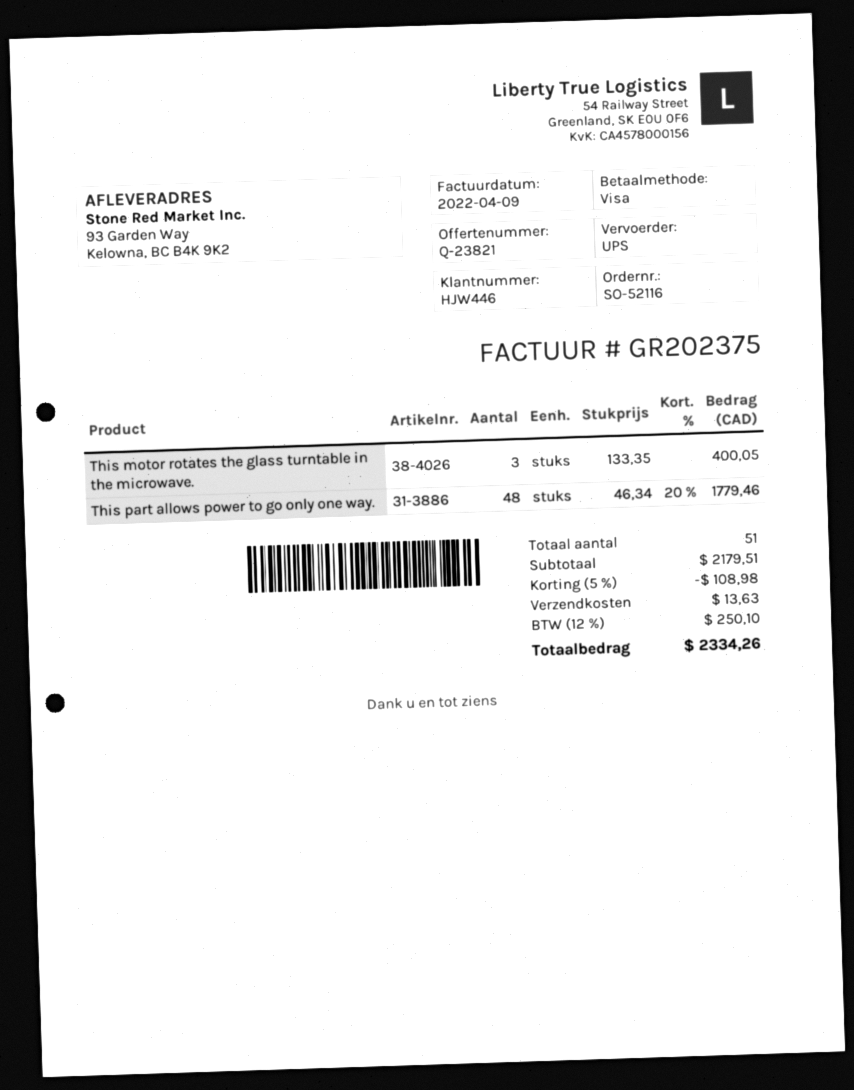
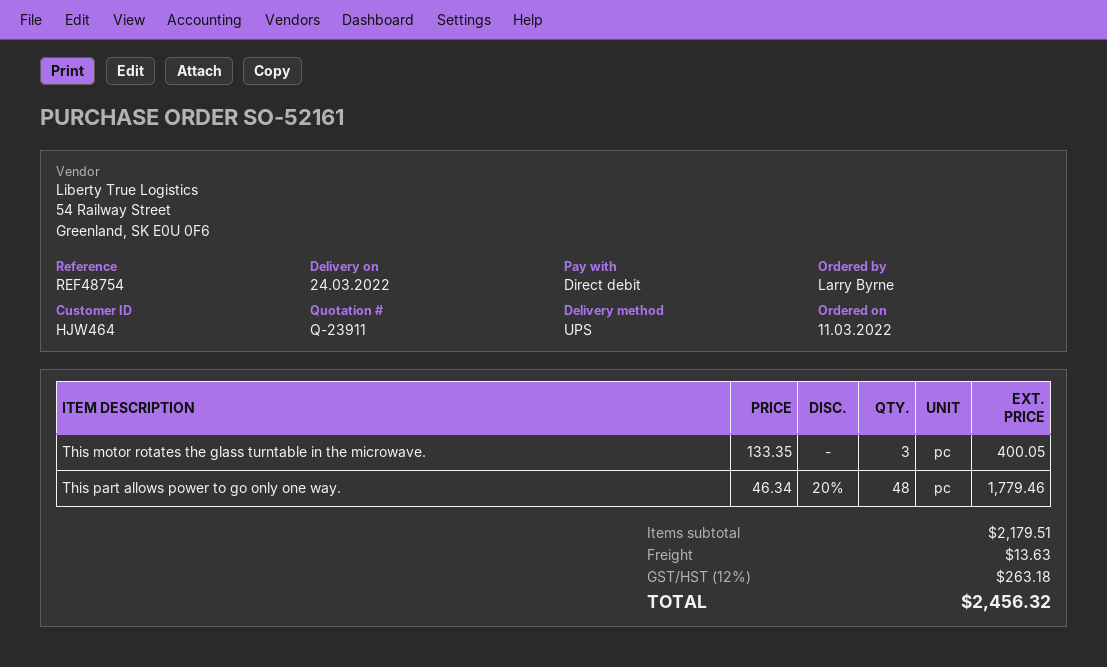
quote number: Q-23821 -> Q-23911
order number: SO-52116 -> SO-52161
customer number: HJW446 -> HJW464
payment method: Visa -> direct debit
discount: 5% = 108.98 -> none
tax: 12% = 250.10 -> 12% = 263.18
total: 2334.26 -> 2456.32

